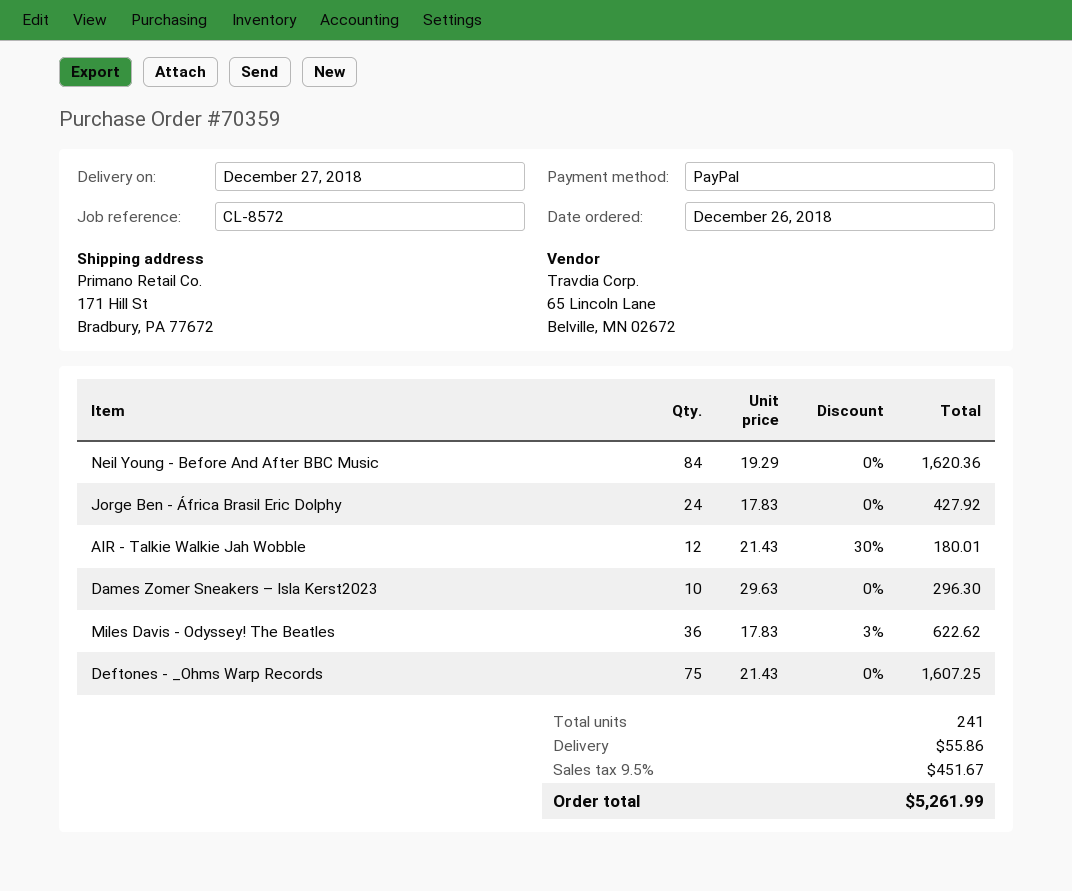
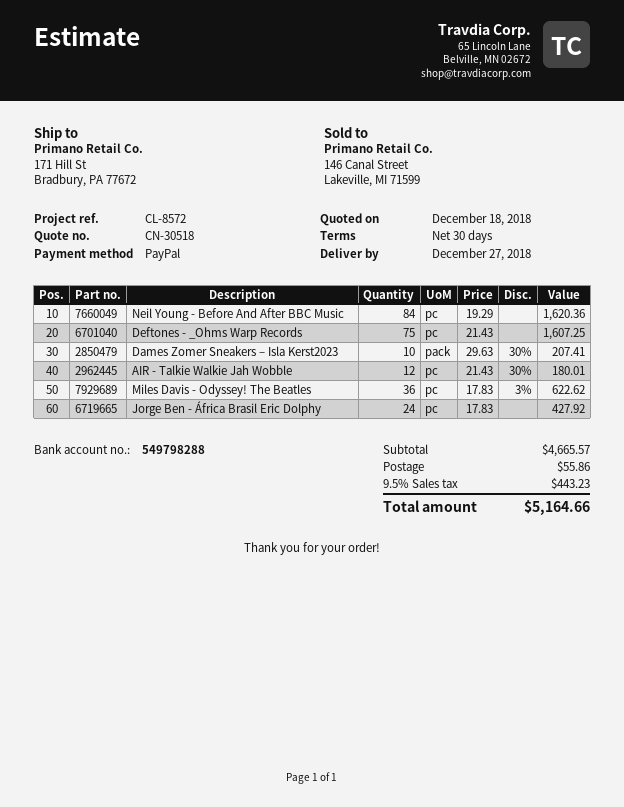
Dames Zomer Sneakers – Isla Kerst2023: 10 x 29.63 = 296.30 -> 10 x 29.63 - 30% = 207.41
tax: 9.5% = 451.67 -> 9.5% = 443.23
total: 5261.99 -> 5164.66

